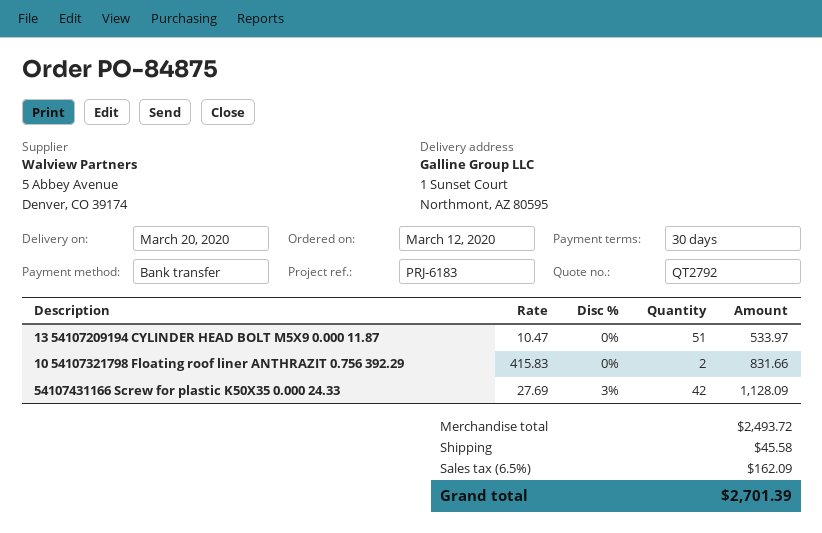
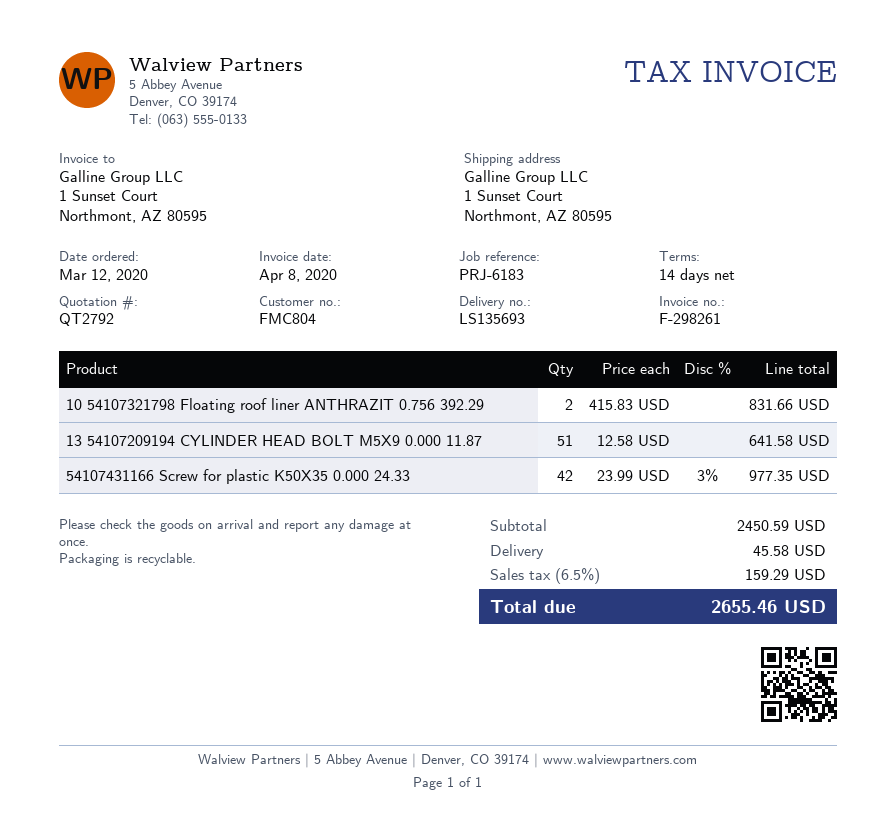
payment terms: 30 days -> 14 days
13 54107209194 CYLINDER HEAD BOLT M5X9 0.000 11.87: 51 x 10.47 = 533.97 -> 51 x 12.58 = 641.58
54107431166 Screw for plastic K50X35 0.000 24.33: 42 x 27.69 - 3% = 1128.09 -> 42 x 23.99 - 3% = 977.35
subtotal: 2493.72 -> 2450.59
tax: 6.5% = 162.09 -> 6.5% = 159.29
total: 2701.39 -> 2655.46

